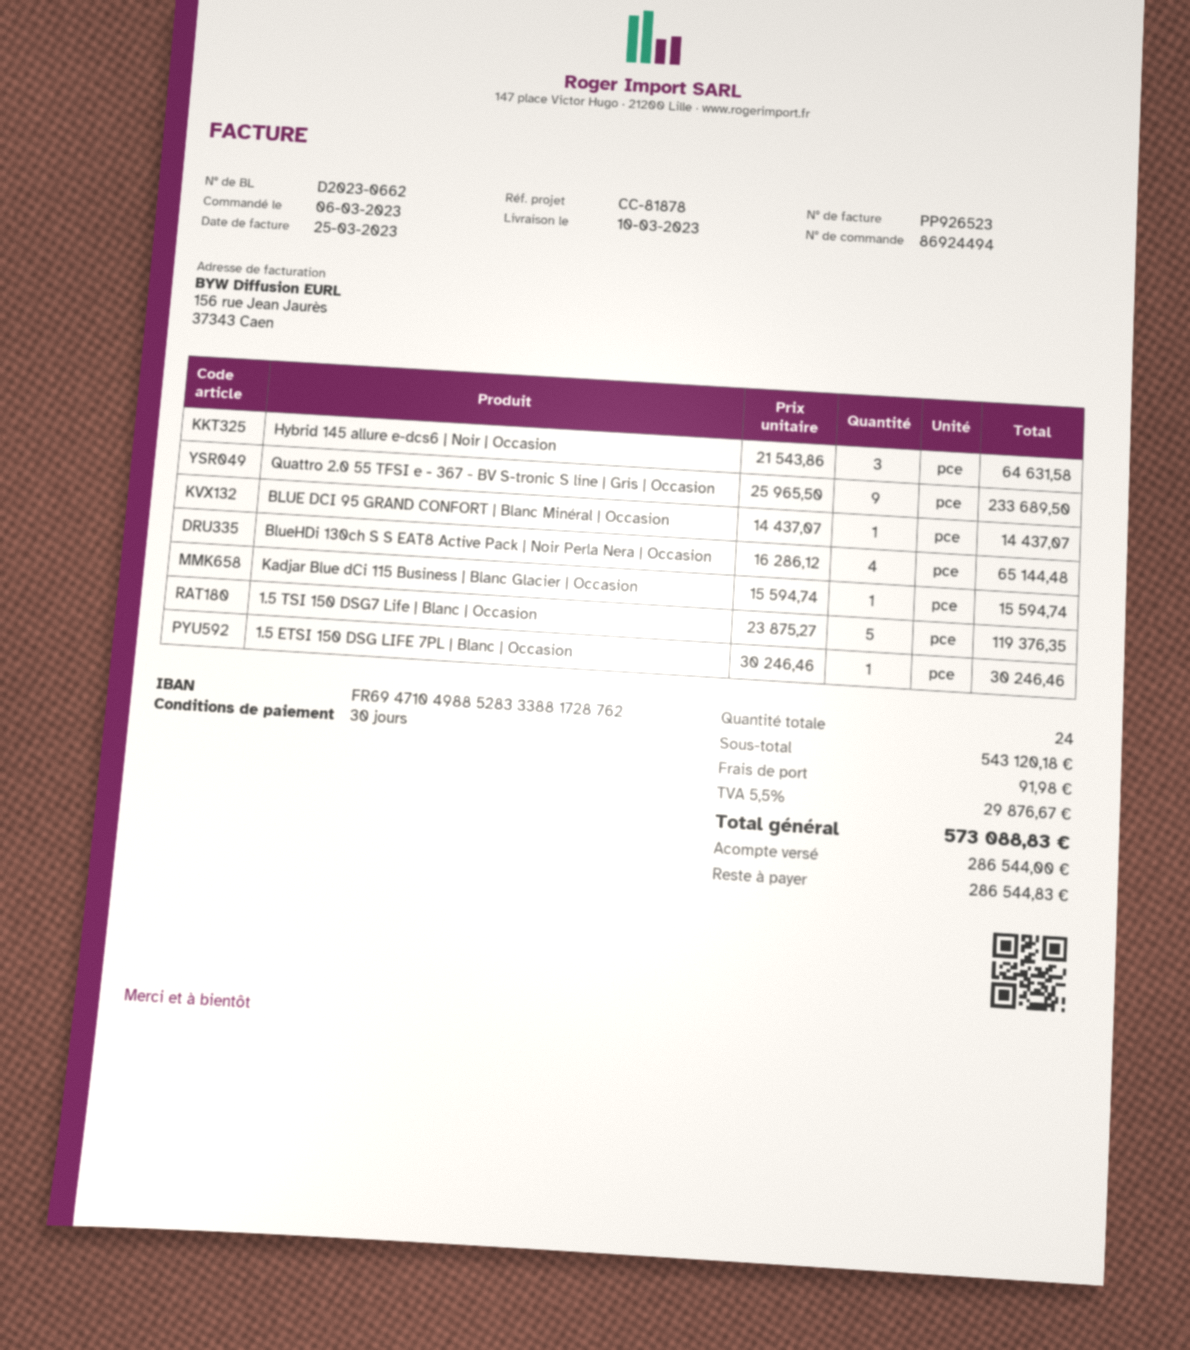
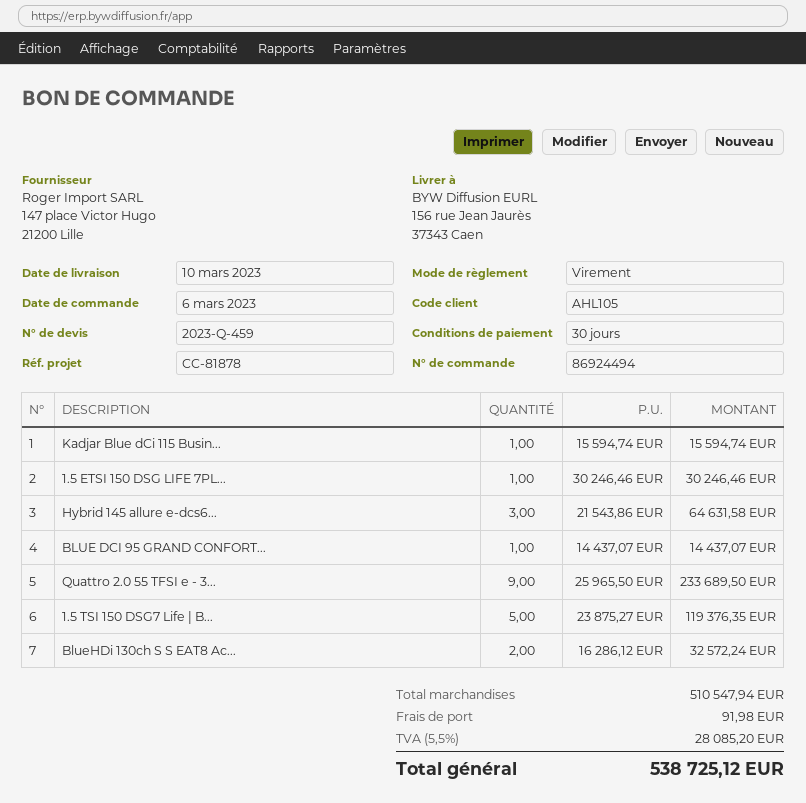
BlueHDi 130ch S S EAT8 Active Pack | Noir Perla Nera | Occasion: 4 x 16286.12 = 65144.48 -> 2 x 16286.12 = 32572.24
subtotal: 543120.18 -> 510547.94
tax: 5.5% = 29876.67 -> 5.5% = 28085.20
total: 573088.83 -> 538725.12

